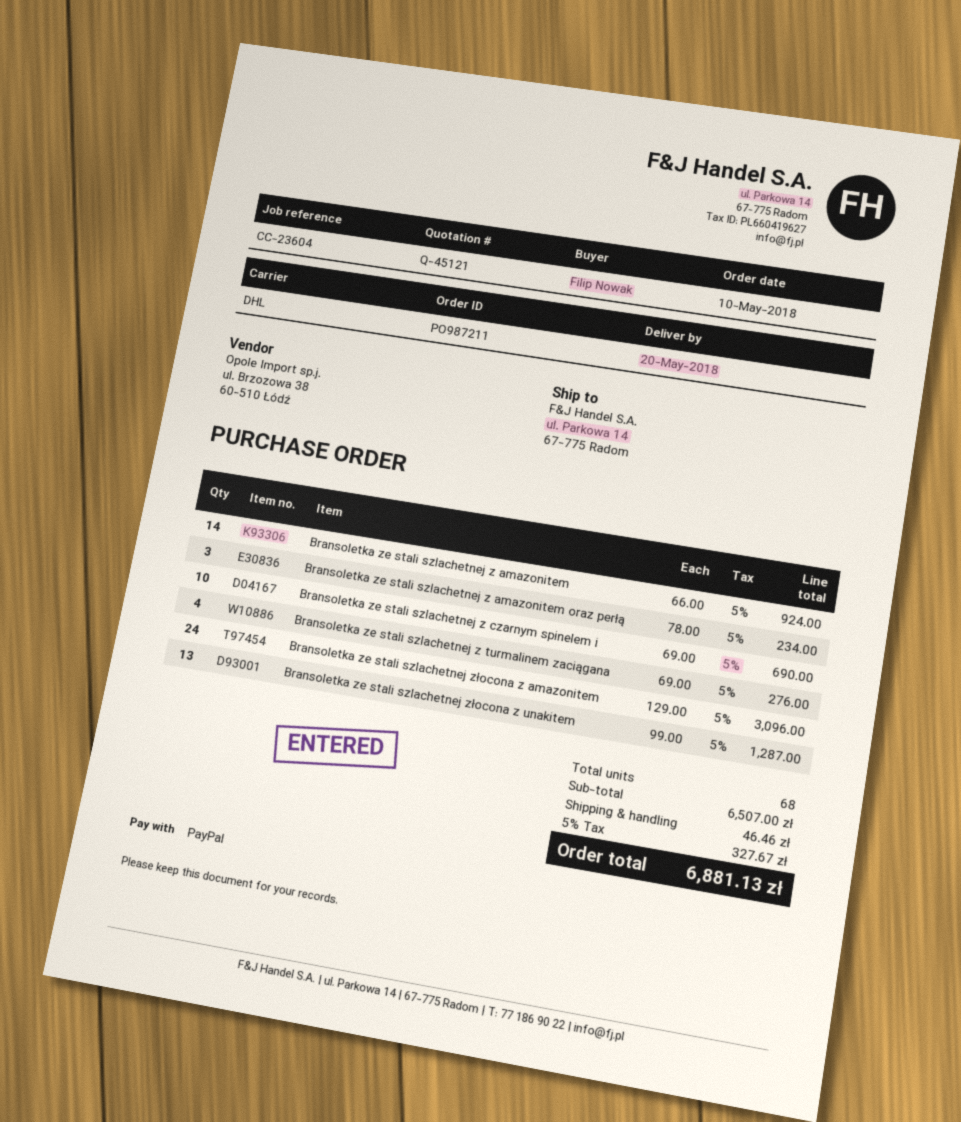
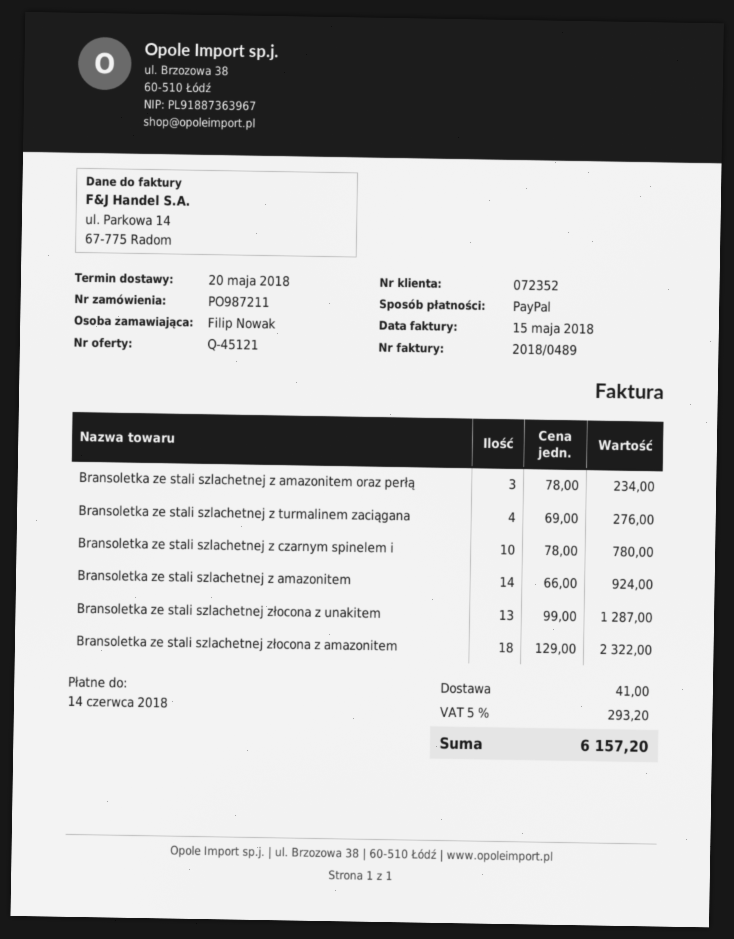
Bransoletka ze stali szlachetnej z czarnym spinelem i: 10 x 69.00 = 690.00 -> 10 x 78.00 = 780.00
Bransoletka ze stali szlachetnej złocona z amazonitem: 24 x 129.00 = 3096.00 -> 18 x 129.00 = 2322.00
shipping: 46.46 -> 41.00
tax: 5% = 327.67 -> 5% = 293.20
total: 6881.13 -> 6157.20

